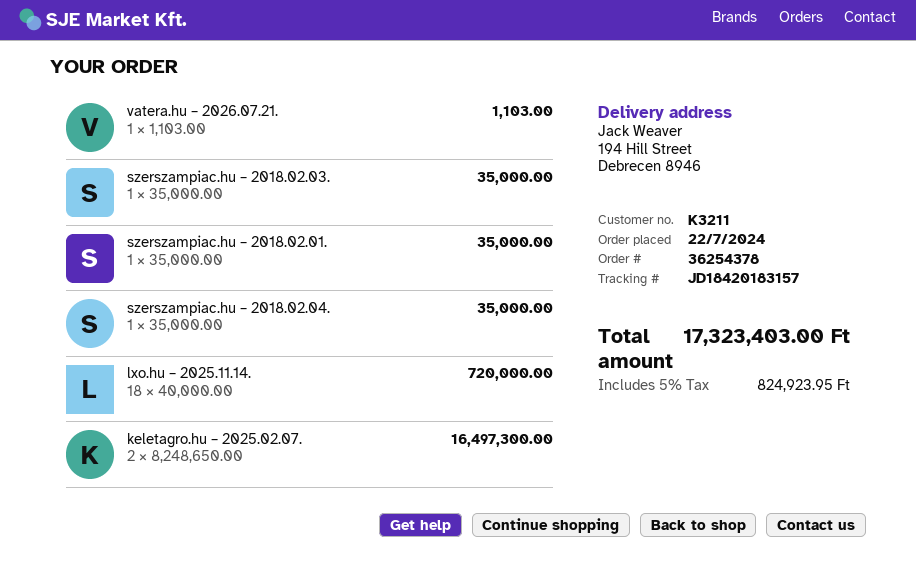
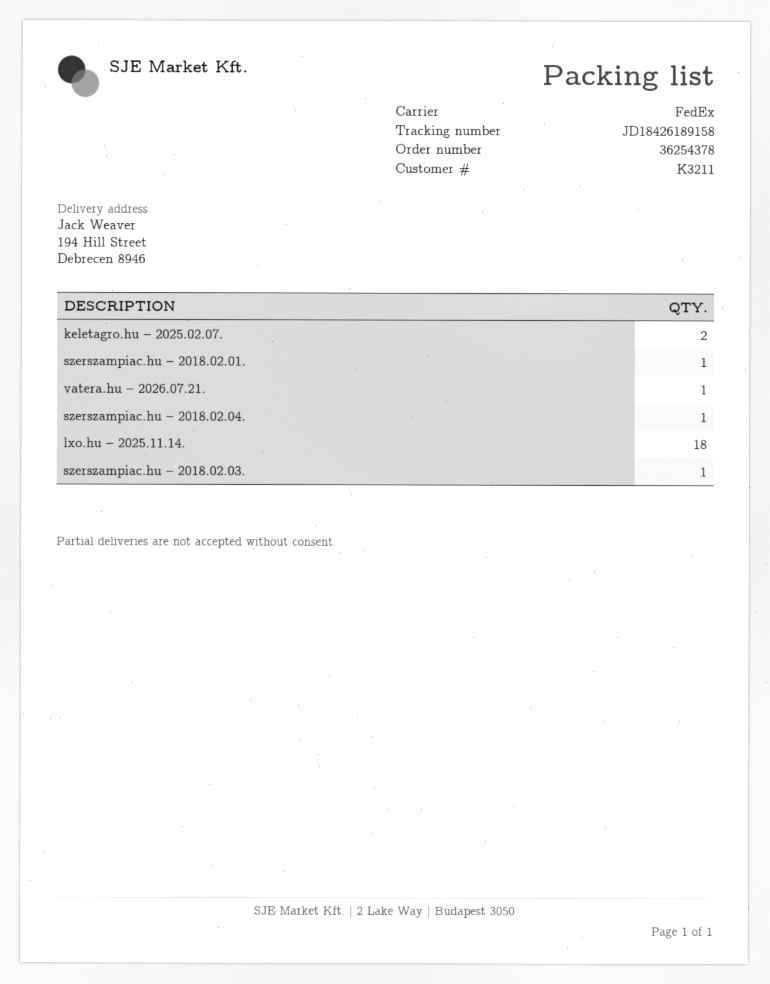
tracking number: JD18420183157 -> JD18426189158

